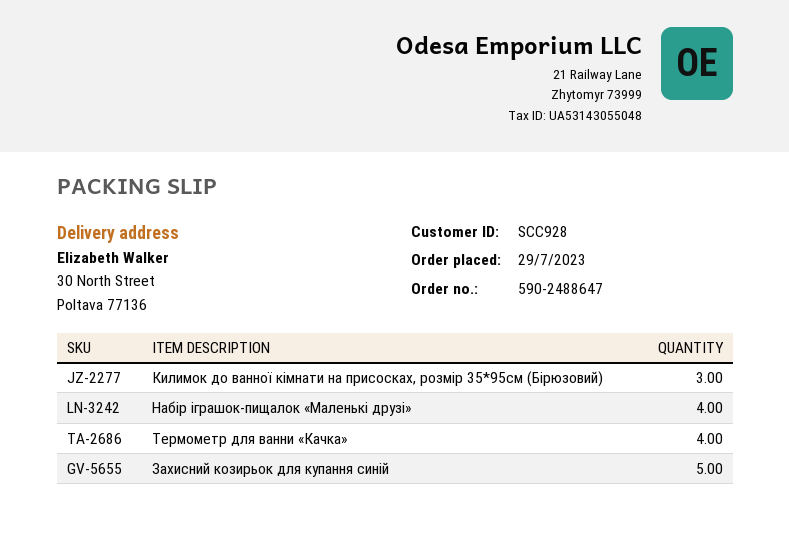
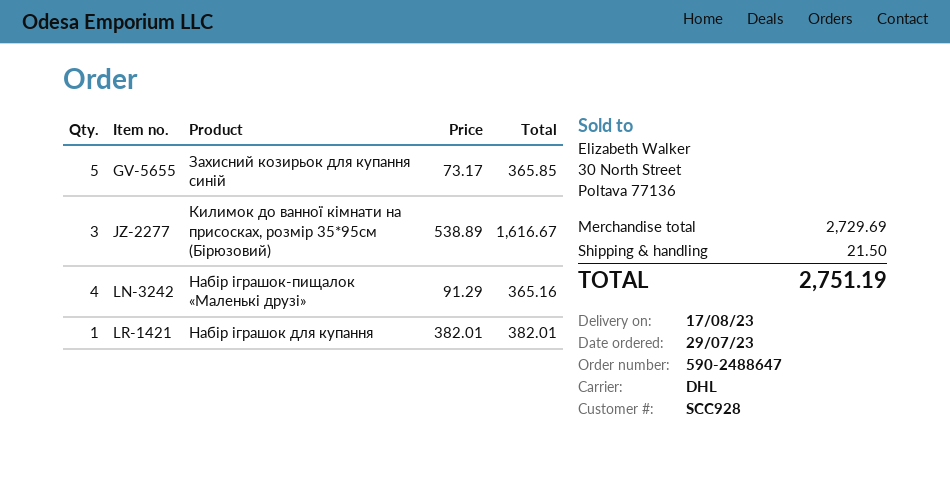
Термометр для ванни «Качка»: 4 -> none
Набір іграшок для купання: none -> 1

